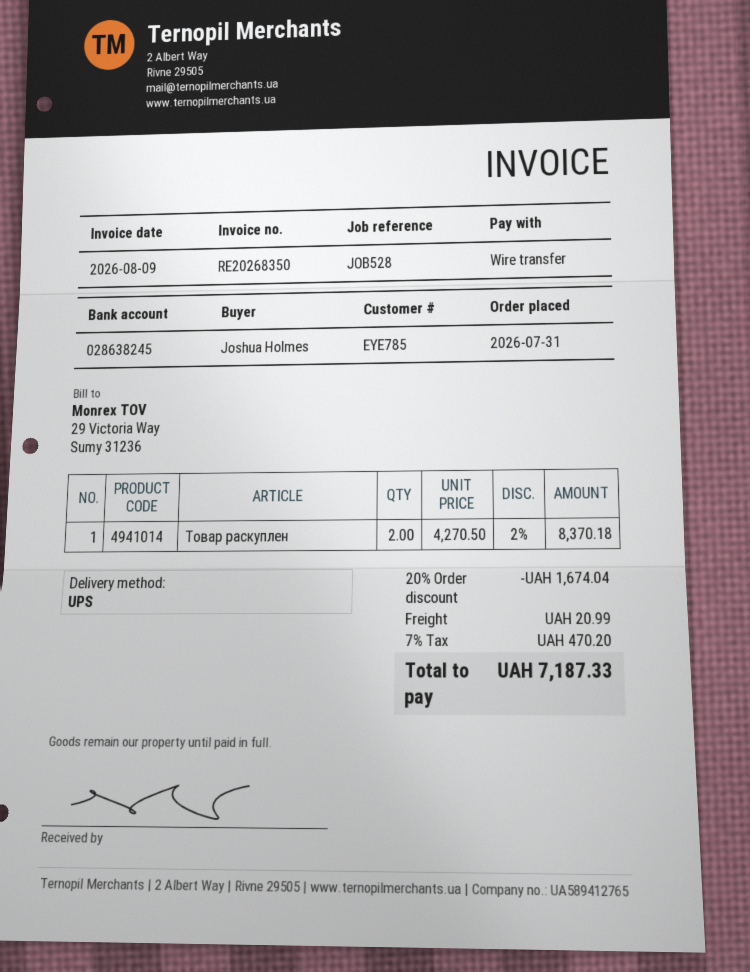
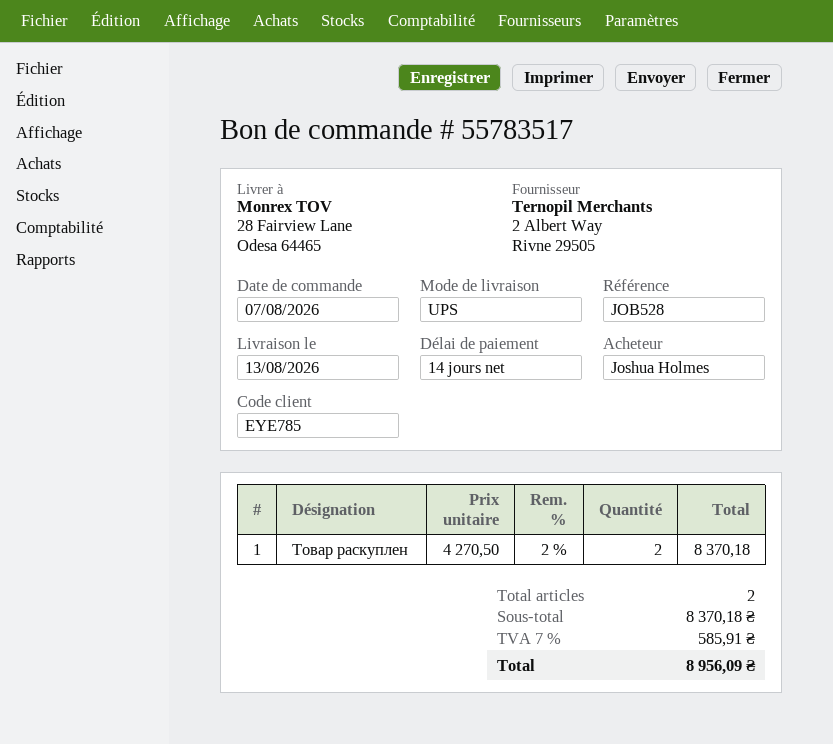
order date: 2026-07-31 -> 2026-08-07
discount: 20% = 1674.04 -> none
shipping: 20.99 -> none
tax: 7% = 470.20 -> 7% = 585.91
total: 7187.33 -> 8956.09

